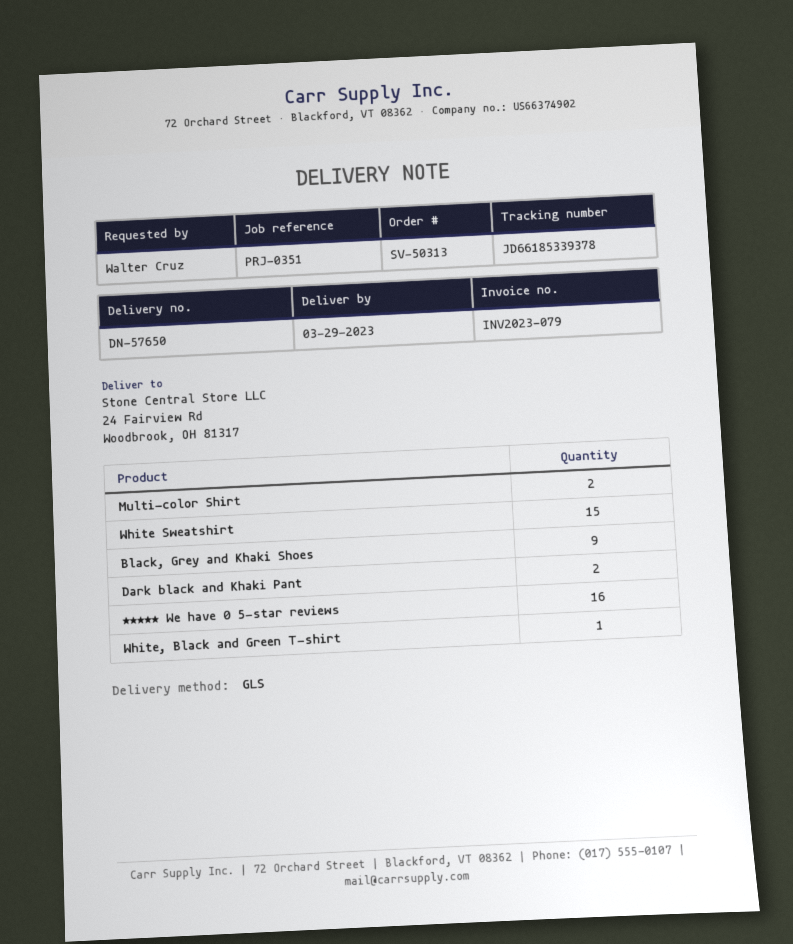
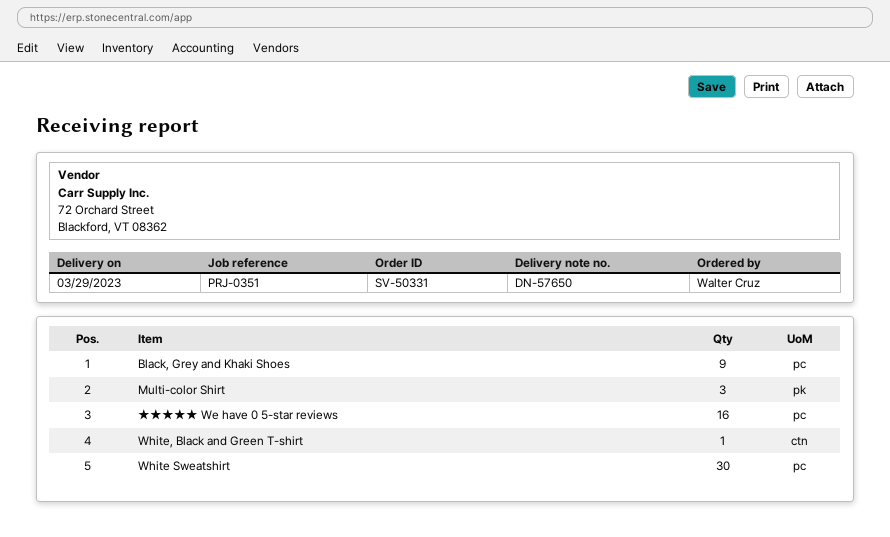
order number: SV-50313 -> SV-50331
Multi-color Shirt: 2 -> 3
White Sweatshirt: 15 -> 30
Dark black and Khaki Pant: 2 -> none

